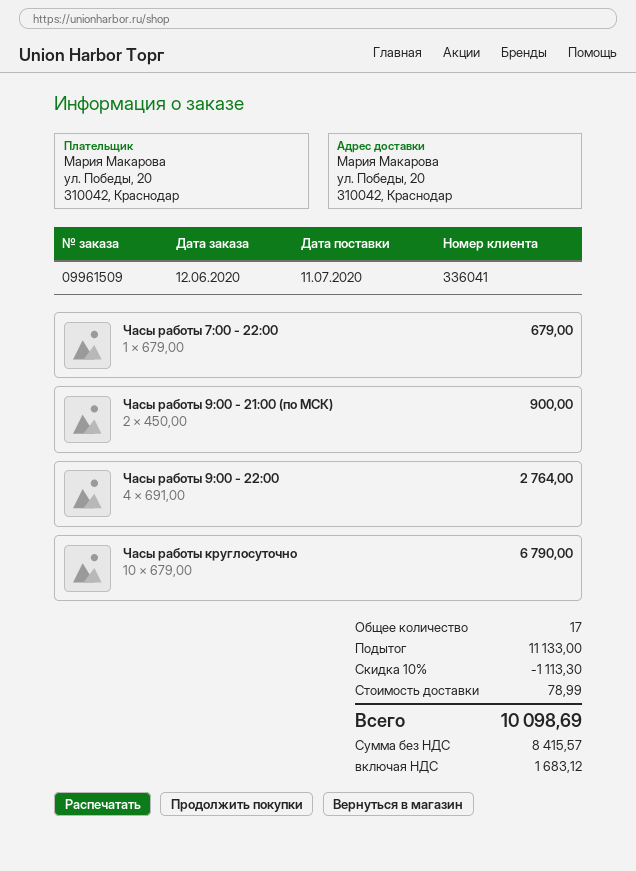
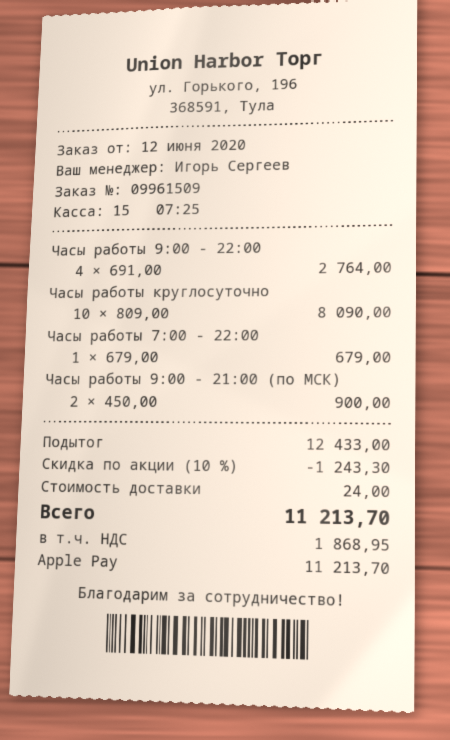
Часы работы круглосуточно: 10 x 679.00 = 6790.00 -> 10 x 809.00 = 8090.00
subtotal: 11133.00 -> 12433.00
discount: 10% = 1113.30 -> 10% = 1243.30
shipping: 78.99 -> 24.00
tax: 1683.12 -> 1868.95
total: 10098.69 -> 11213.70

